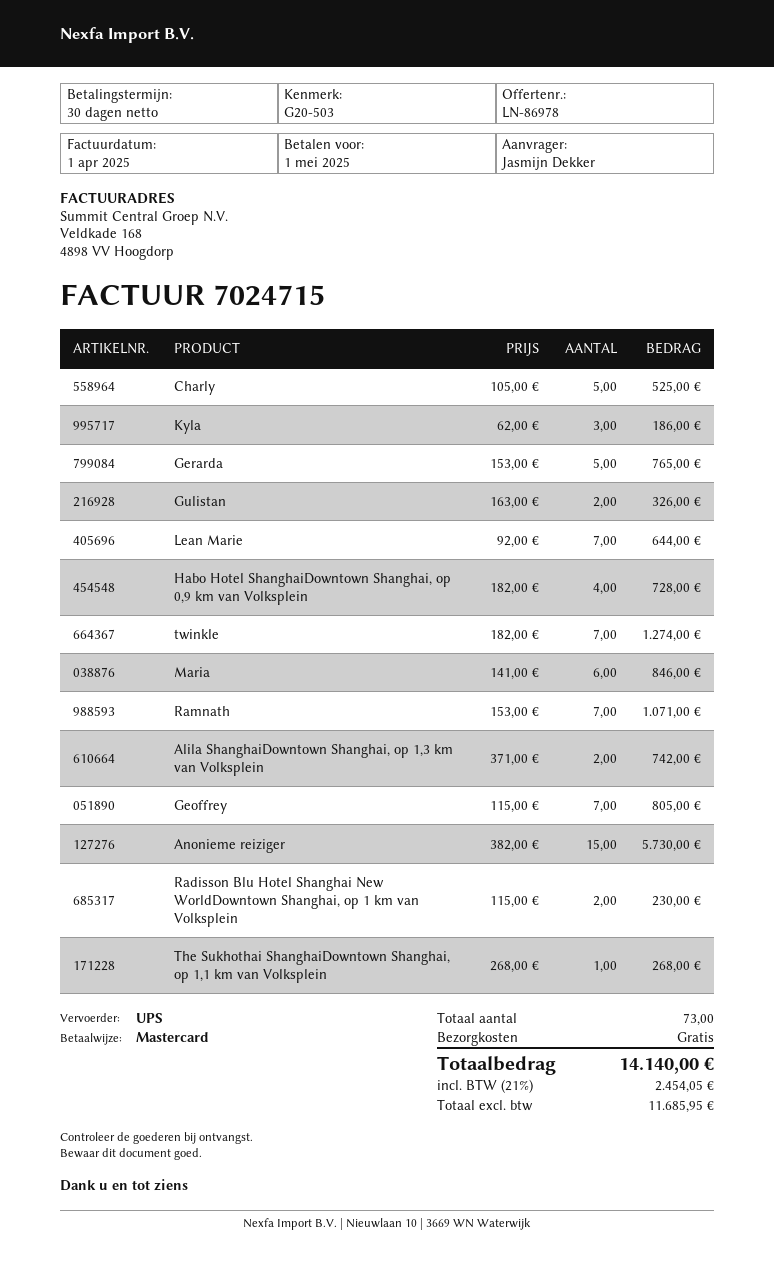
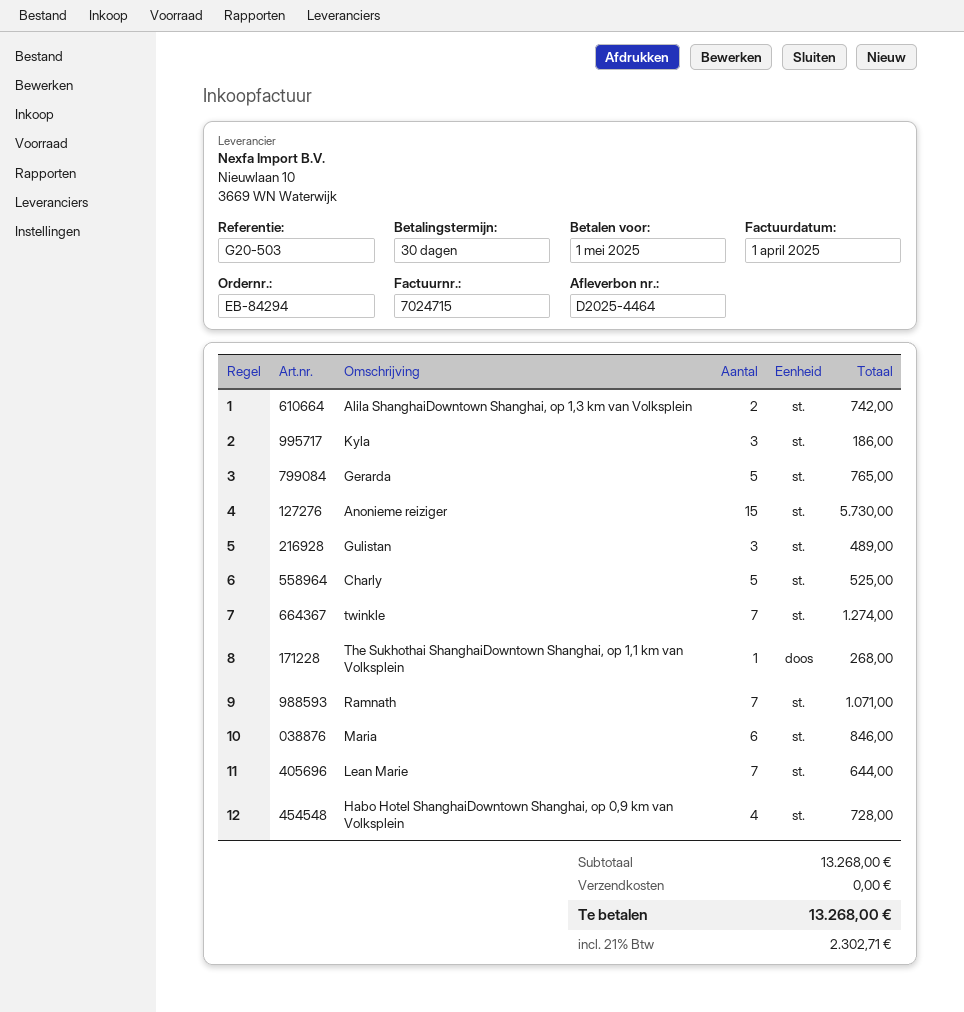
Gulistan: 2 for 326.00 -> 3 for 489.00
Geoffrey: 7 for 805.00 -> none
Radisson Blu Hotel Shanghai New WorldDowntown Shanghai, op 1 km van Volksplein: 2 for 230.00 -> none
tax: 21% = 2454.05 -> 21% = 2302.71
total: 14140.00 -> 13268.00

